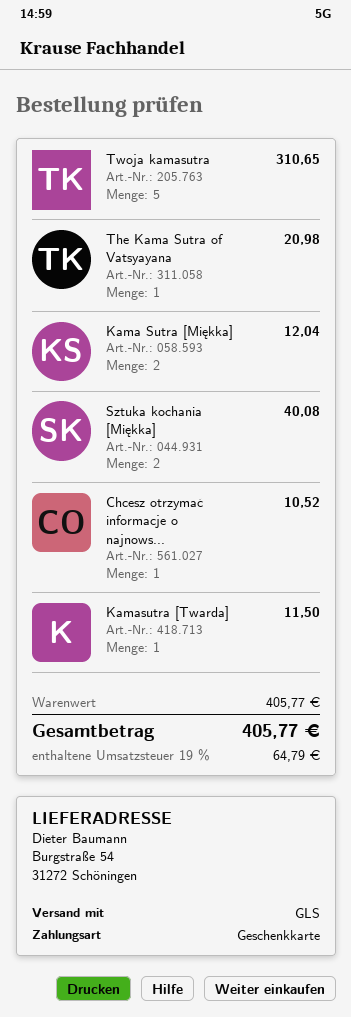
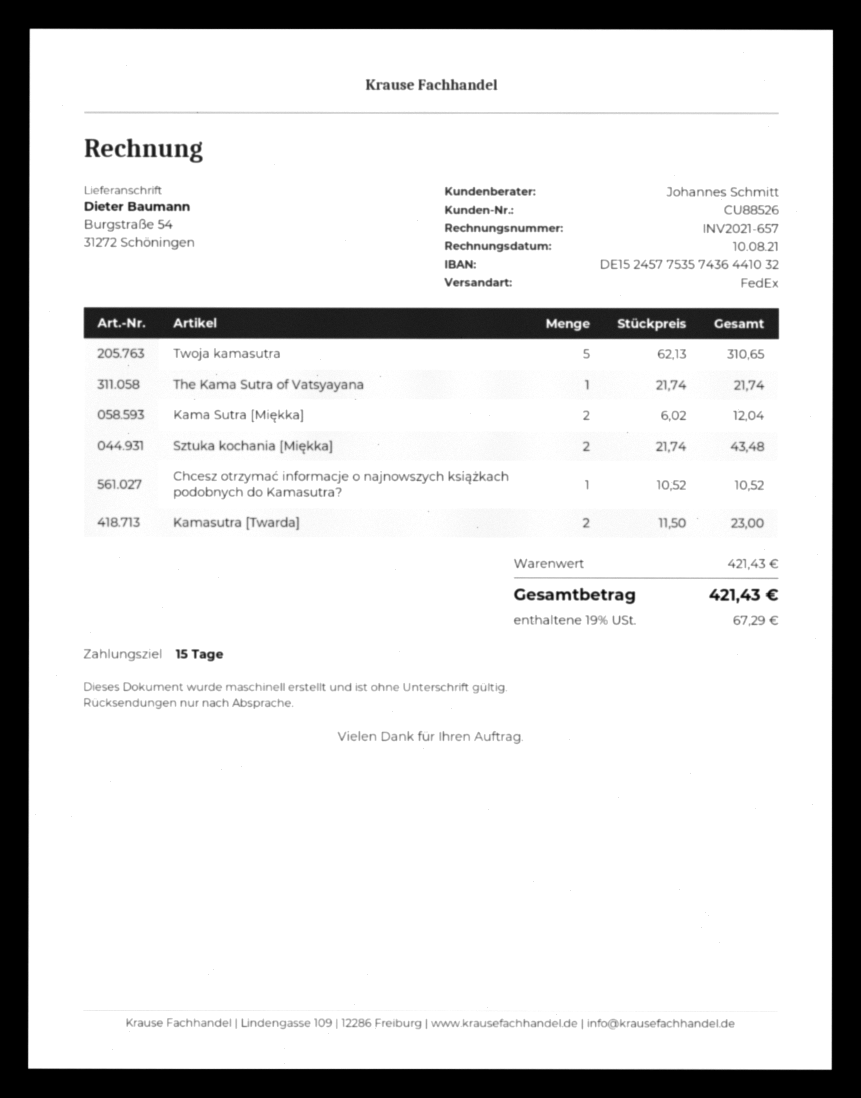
shipping method: GLS -> FedEx
The Kama Sutra of Vatsyayana: 1 for 20.98 -> 1 for 21.74
Sztuka kochania [Miękka]: 2 for 40.08 -> 2 for 43.48
Kamasutra [Twarda]: 1 for 11.50 -> 2 for 23.00
subtotal: 405.77 -> 421.43
tax: 19% = 64.79 -> 19% = 67.29
total: 405.77 -> 421.43

